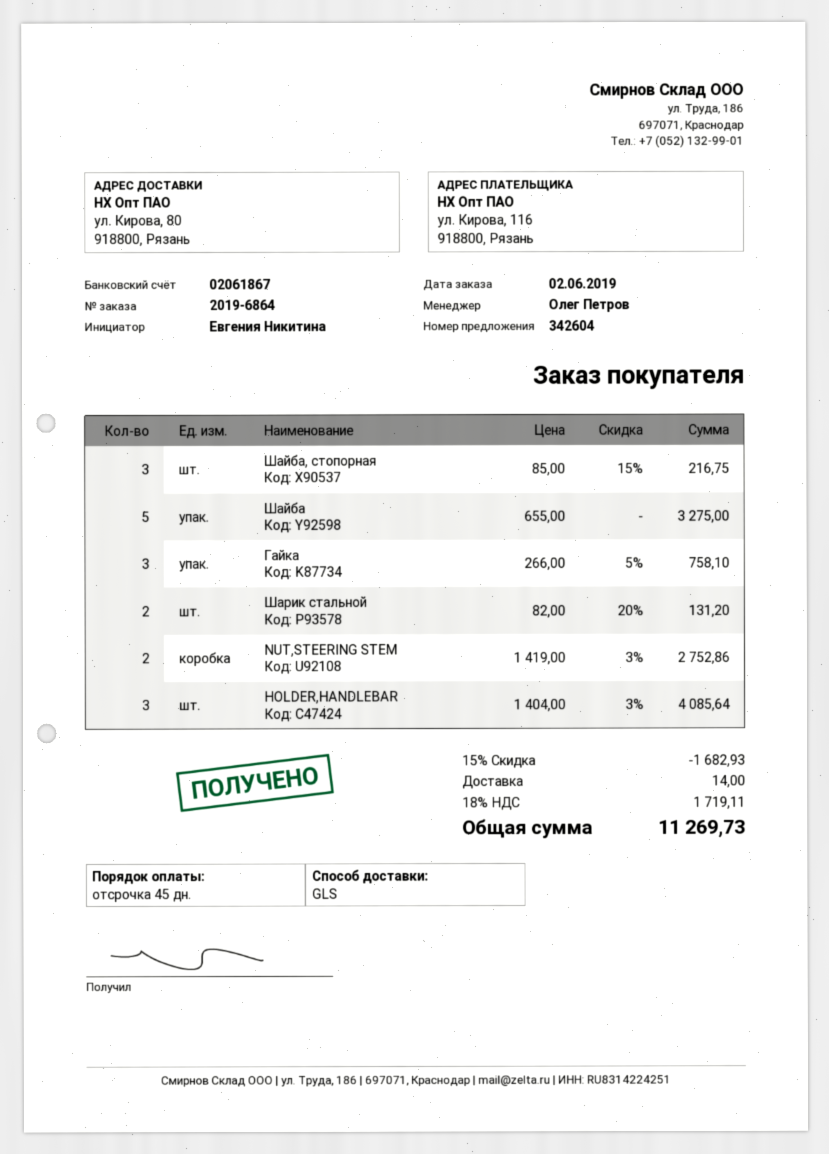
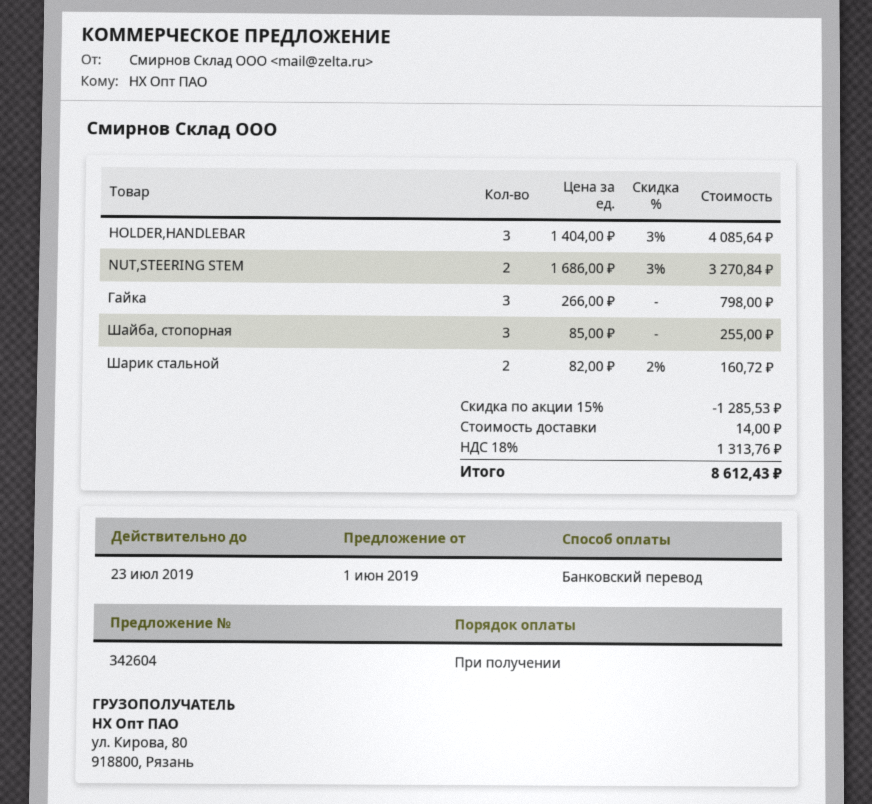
payment terms: 45 days -> on receipt
Шайба, стопорная: 3 x 85.00 - 15% = 216.75 -> 3 x 85.00 = 255.00
Шайба: 5 x 655.00 = 3275.00 -> none
Гайка: 3 x 266.00 - 5% = 758.10 -> 3 x 266.00 = 798.00
Шарик стальной: 2 x 82.00 - 20% = 131.20 -> 2 x 82.00 - 2% = 160.72
NUT,STEERING STEM: 2 x 1419.00 - 3% = 2752.86 -> 2 x 1686.00 - 3% = 3270.84
discount: 15% = 1682.93 -> 15% = 1285.53
tax: 18% = 1719.11 -> 18% = 1313.76
total: 11269.73 -> 8612.43

